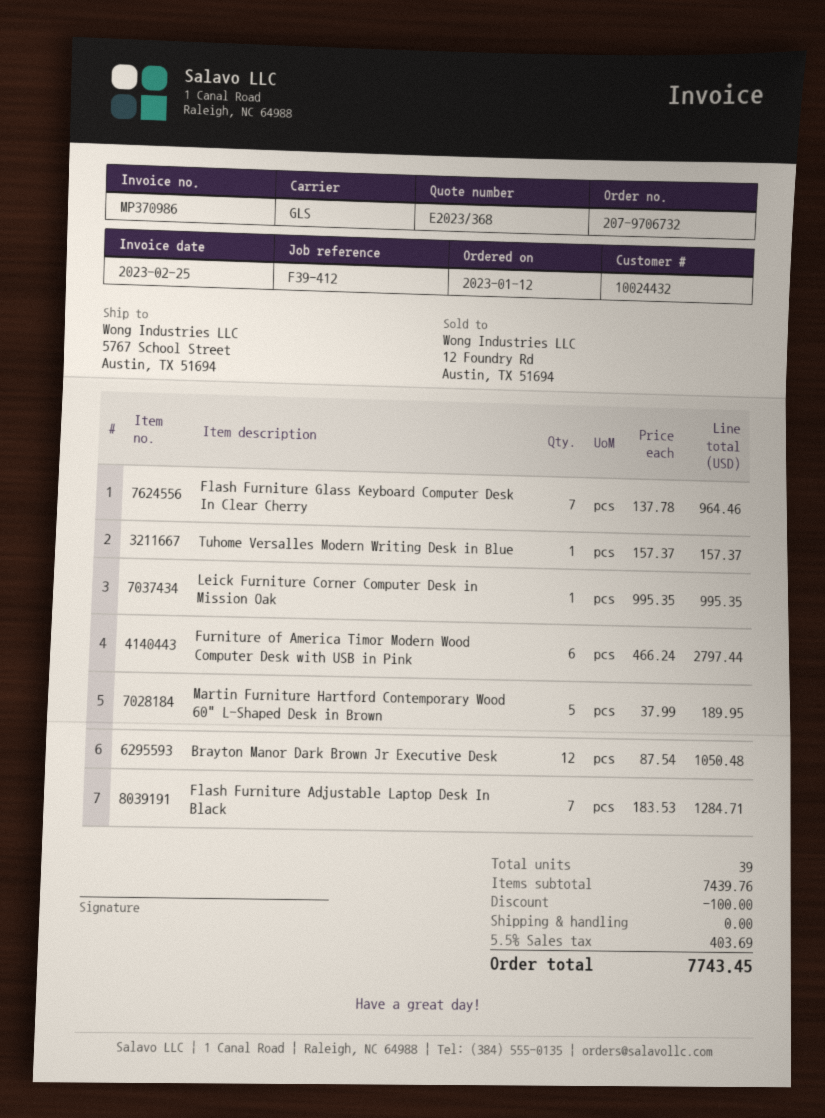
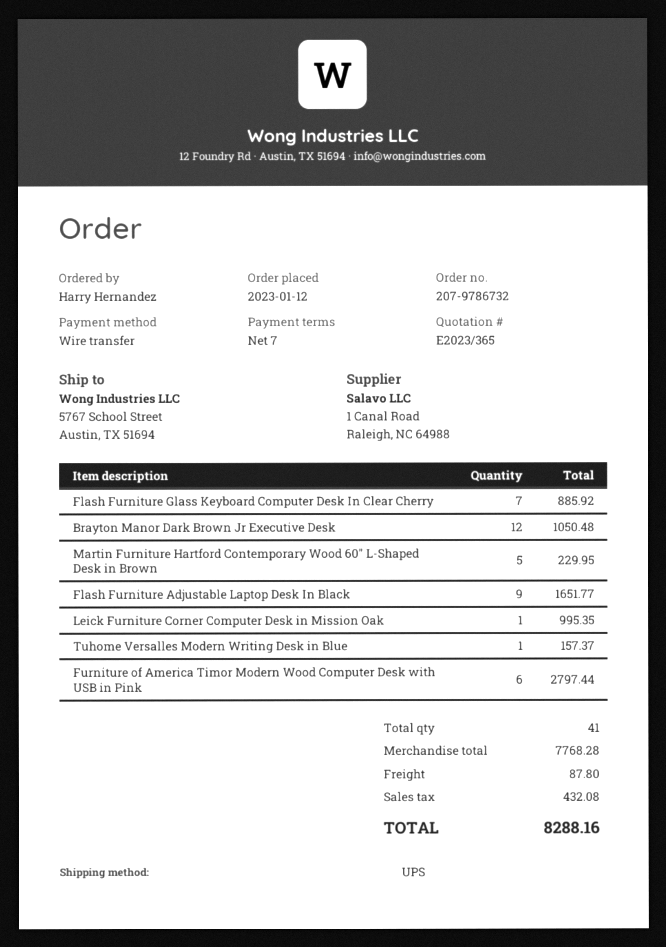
quote number: E2023/368 -> E2023/365
order number: 207-9706732 -> 207-9786732
shipping method: GLS -> UPS
Flash Furniture Glass Keyboard Computer Desk In Clear Cherry: 7 for 964.46 -> 7 for 885.92
Martin Furniture Hartford Contemporary Wood 60" L-Shaped Desk in Brown: 5 for 189.95 -> 5 for 229.95
Flash Furniture Adjustable Laptop Desk In Black: 7 for 1284.71 -> 9 for 1651.77
total quantity: 39 -> 41
subtotal: 7439.76 -> 7768.28
discount: 100.00 -> none
shipping: 0.00 -> 87.80
tax: 403.69 -> 432.08
total: 7743.45 -> 8288.16

